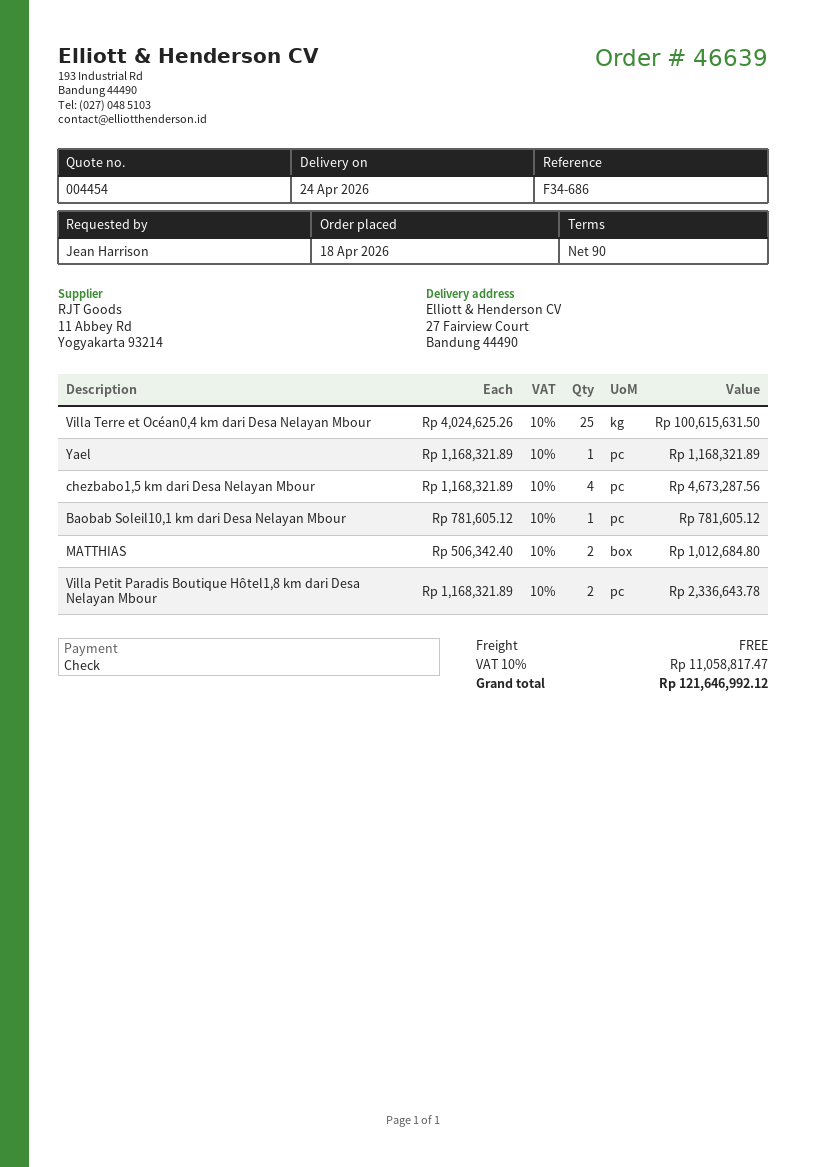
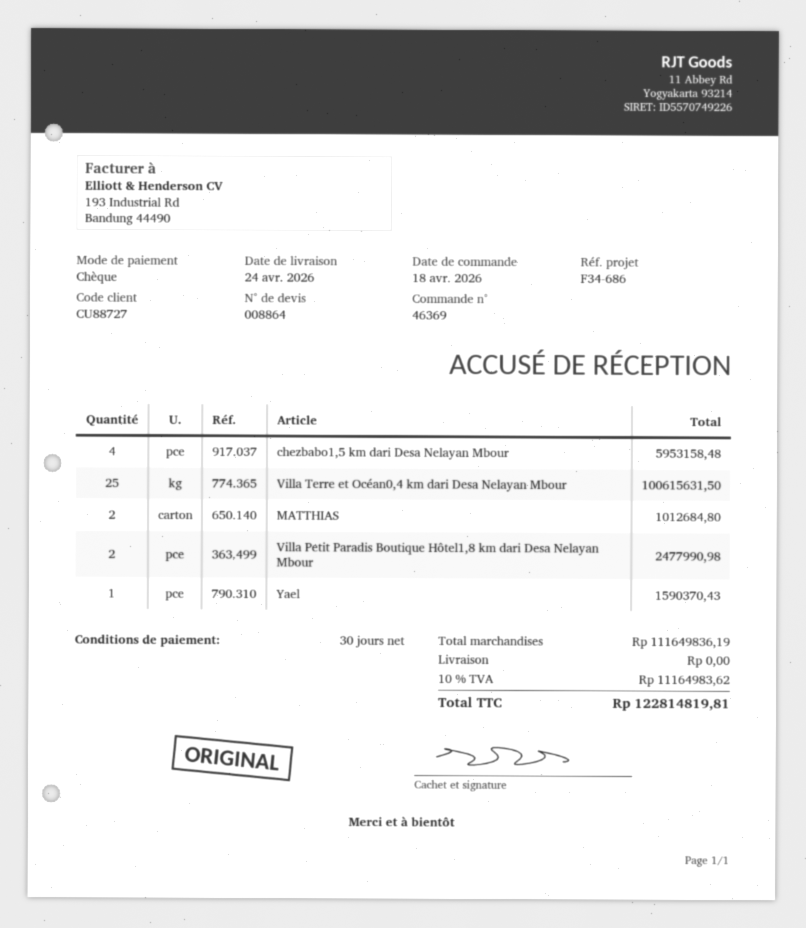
quote number: 004454 -> 008864
order number: 46639 -> 46369
payment terms: 90 days -> 30 days
Yael: 1 for 1168321.89 -> 1 for 1590370.43
chezbabo1,5 km dari Desa Nelayan Mbour: 4 for 4673287.56 -> 4 for 5953158.48
Baobab Soleil10,1 km dari Desa Nelayan Mbour: 1 for 781605.12 -> none
Villa Petit Paradis Boutique Hôtel1,8 km dari Desa Nelayan Mbour: 2 for 2336643.78 -> 2 for 2477990.98
tax: 10% = 11058817.47 -> 10% = 11164983.62
total: 121646992.12 -> 122814819.81

